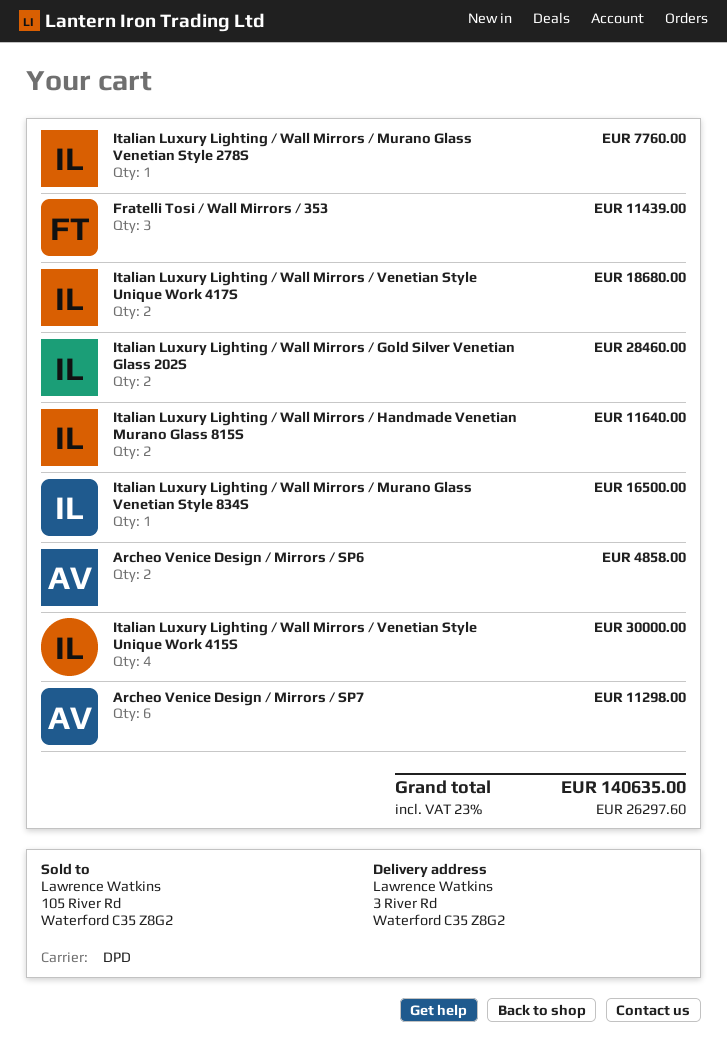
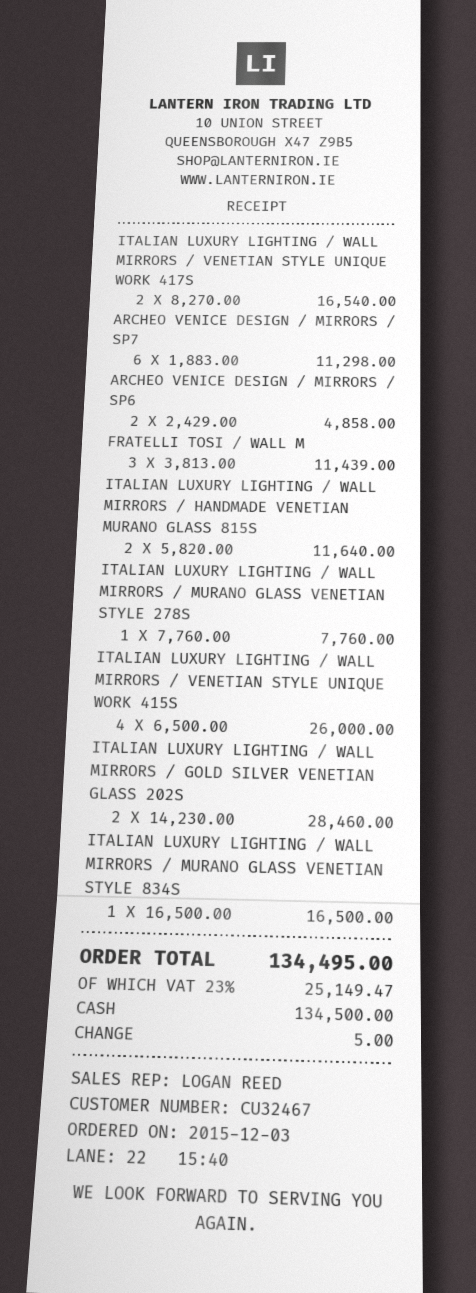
Italian Luxury Lighting / Wall Mirrors / Venetian Style Unique Work 417S: 2 for 18680.00 -> 2 for 16540.00
Italian Luxury Lighting / Wall Mirrors / Venetian Style Unique Work 415S: 4 for 30000.00 -> 4 for 26000.00
tax: 23% = 26297.60 -> 23% = 25149.47
total: 140635.00 -> 134495.00

